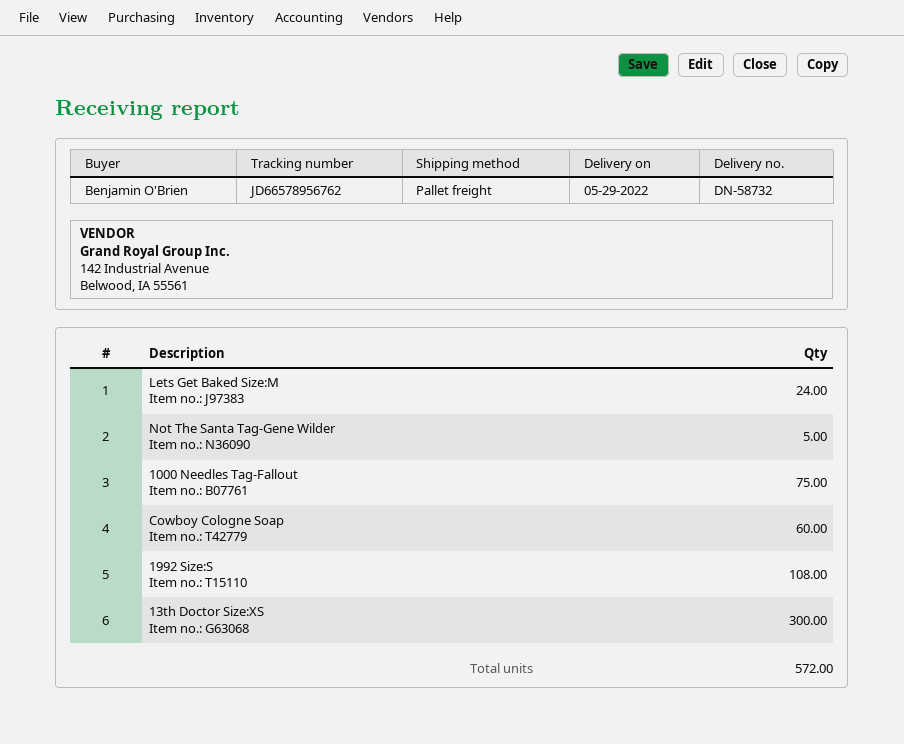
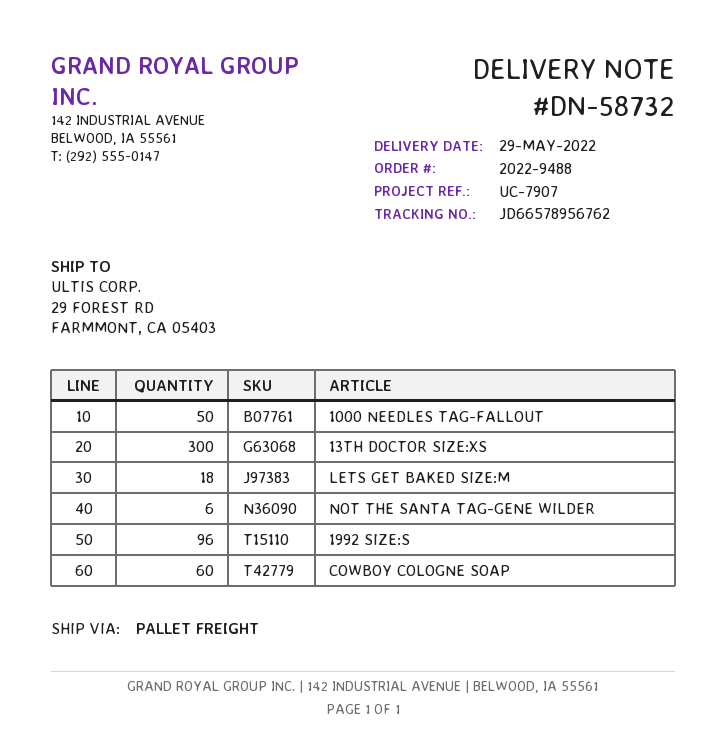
Lets Get Baked Size:M: 24 -> 18
Not The Santa Tag-Gene Wilder: 5 -> 6
1000 Needles Tag-Fallout: 75 -> 50
1992 Size:S: 108 -> 96

